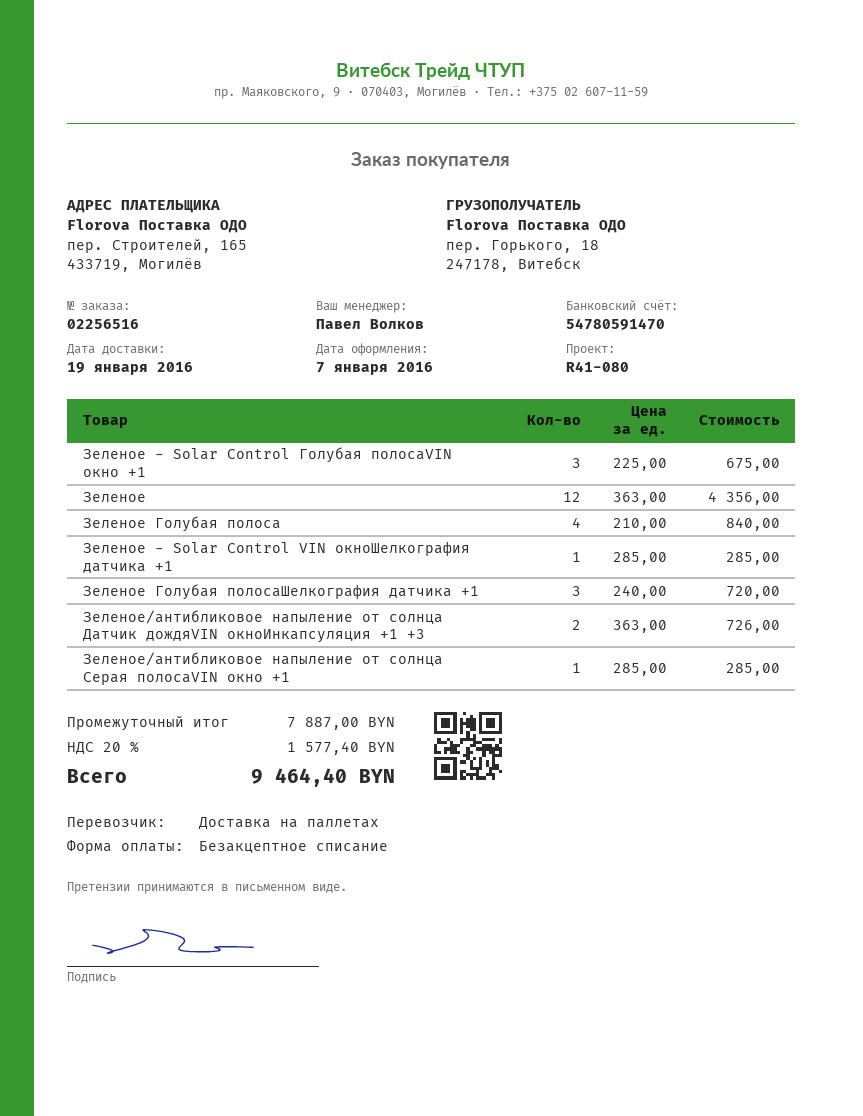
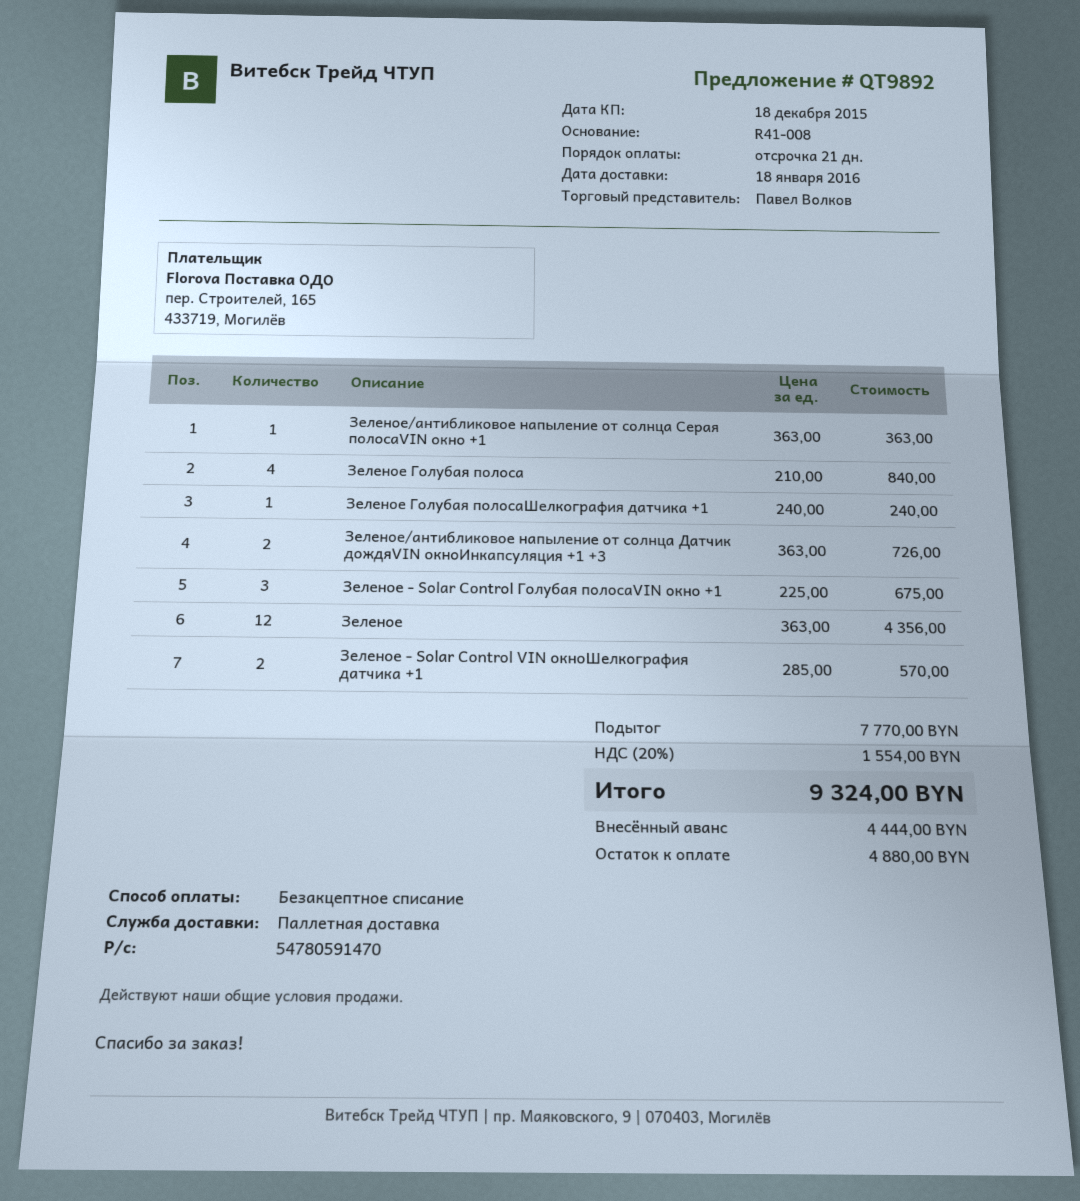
delivery date: 2016-01-19 -> 2016-01-18
reference: R41-080 -> R41-008
Зеленое - Solar Control VIN окноШелкография датчика +1: 1 x 285.00 = 285.00 -> 2 x 285.00 = 570.00
Зеленое Голубая полосаШелкография датчика +1: 3 x 240.00 = 720.00 -> 1 x 240.00 = 240.00
Зеленое/антибликовое напыление от солнца Серая полосаVIN окно +1: 1 x 285.00 = 285.00 -> 1 x 363.00 = 363.00
subtotal: 7887.00 -> 7770.00
tax: 20% = 1577.40 -> 20% = 1554.00
total: 9464.40 -> 9324.00

